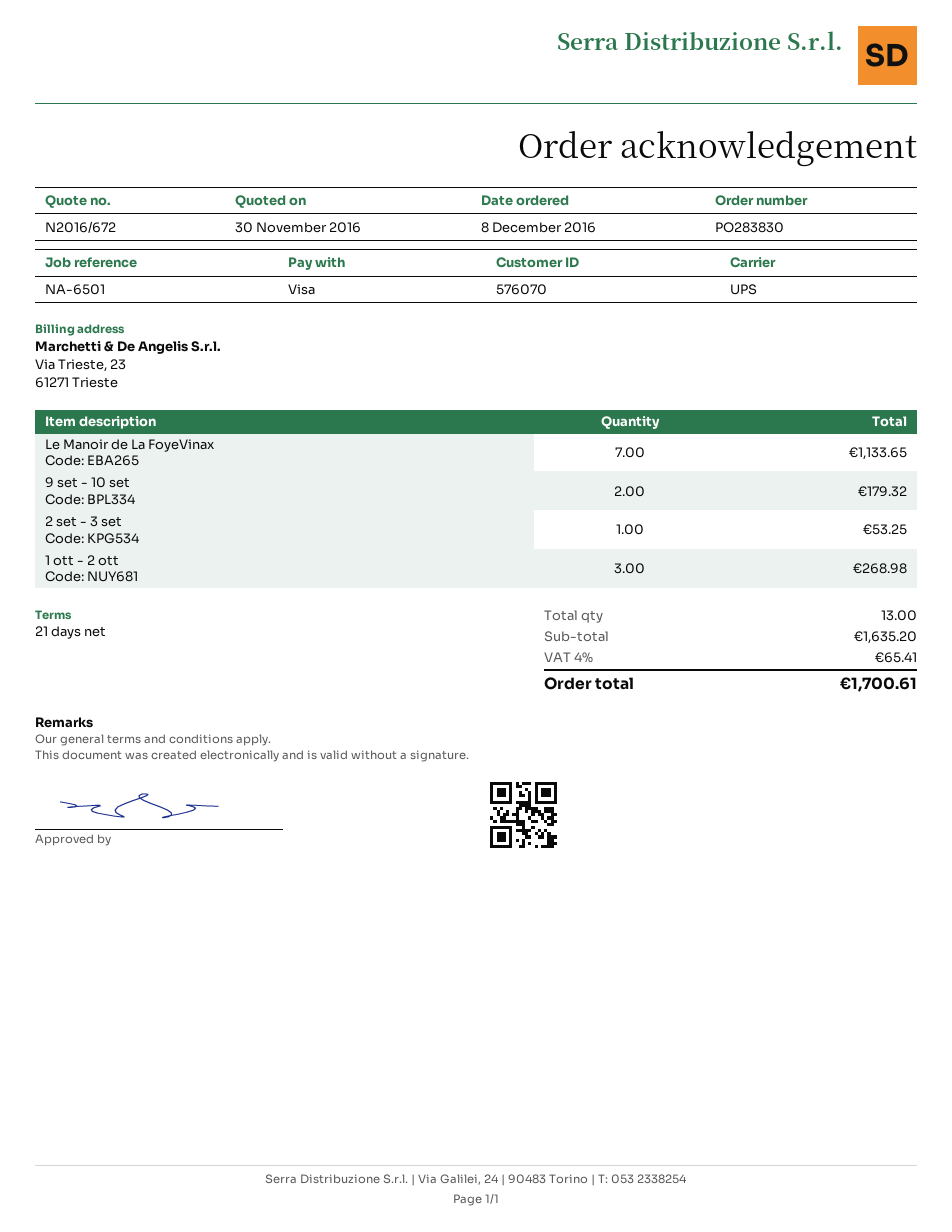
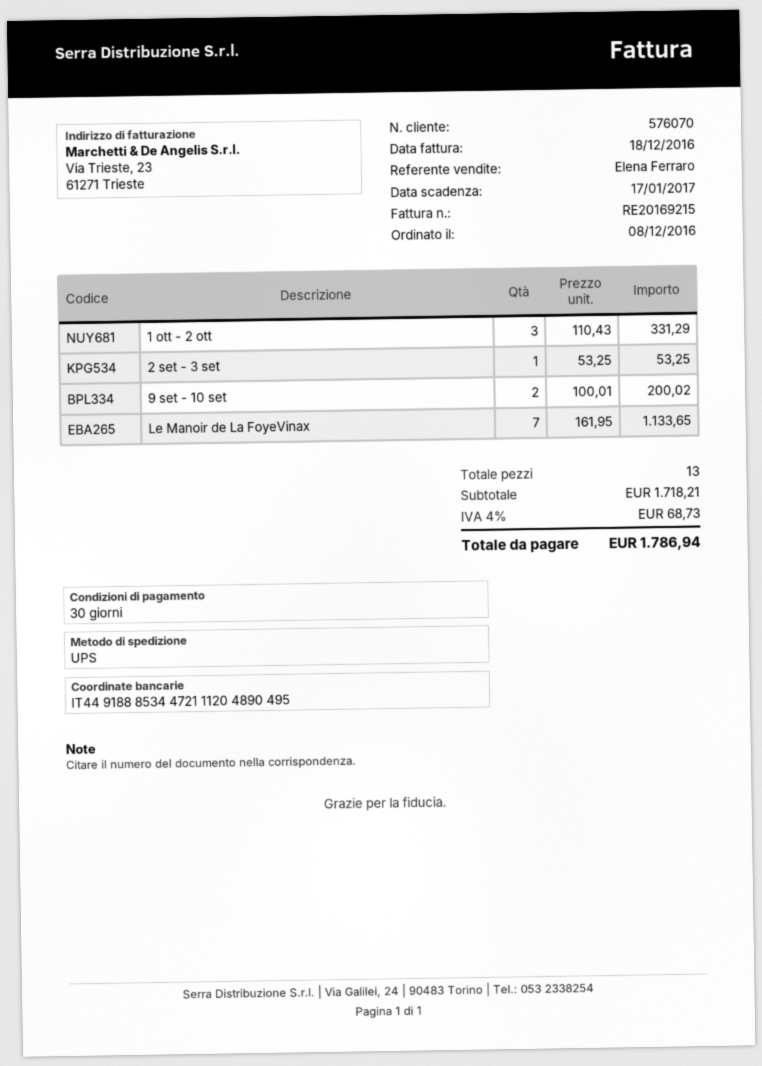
payment terms: 21 days -> 30 days
9 set - 10 set: 2 for 179.32 -> 2 for 200.02
1 ott - 2 ott: 3 for 268.98 -> 3 for 331.29
subtotal: 1635.20 -> 1718.21
tax: 4% = 65.41 -> 4% = 68.73
total: 1700.61 -> 1786.94

